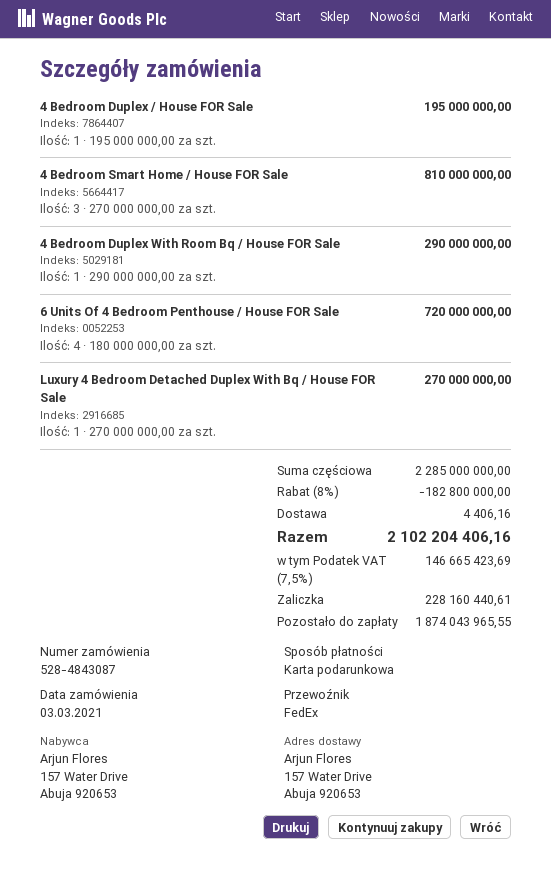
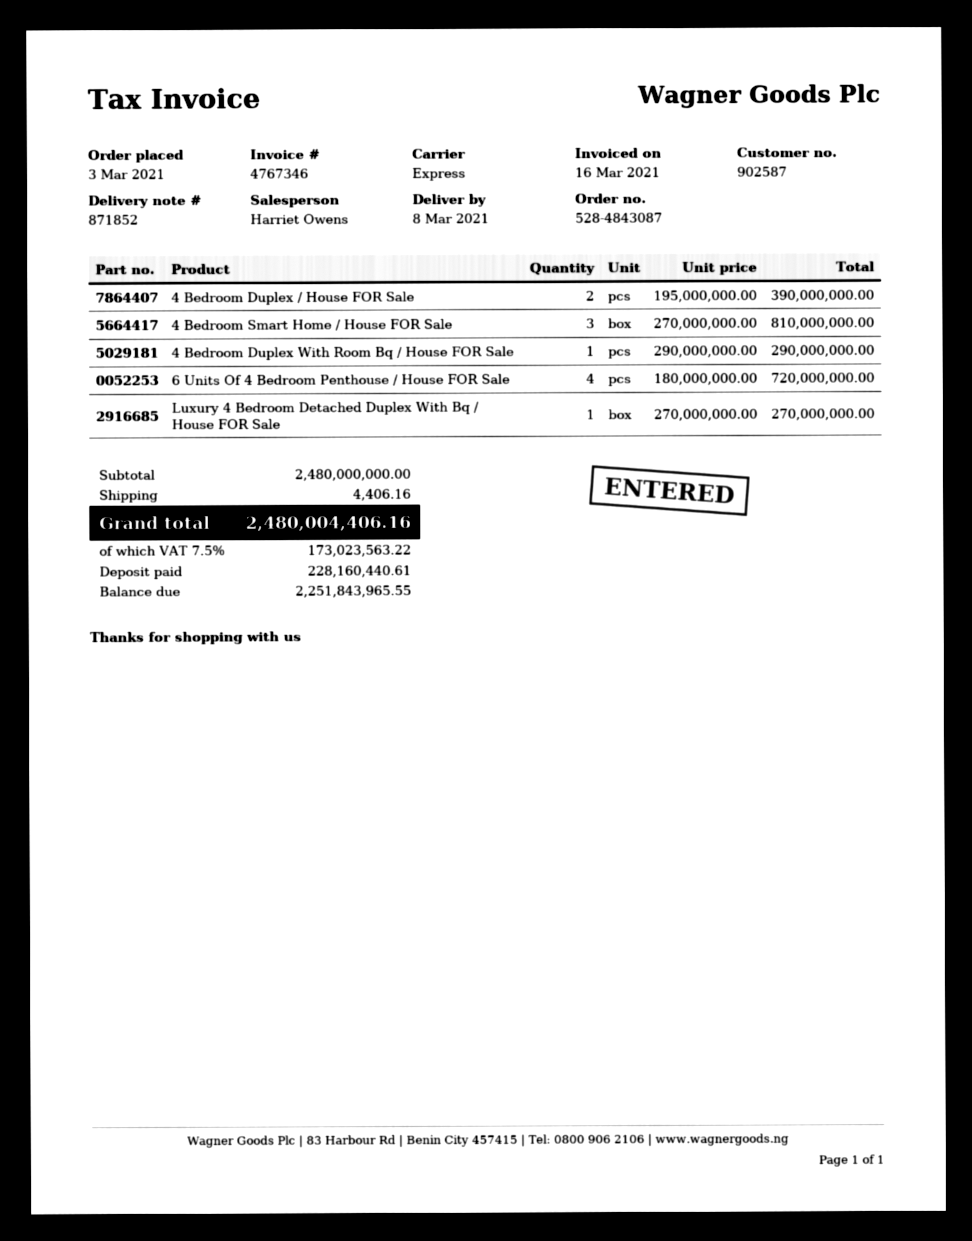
shipping method: FedEx -> express
4 Bedroom Duplex / House FOR Sale: 1 x 195000000.00 = 195000000.00 -> 2 x 195000000.00 = 390000000.00
subtotal: 2285000000.00 -> 2480000000.00
discount: 8% = 182800000.00 -> none
tax: 7.5% = 146665423.69 -> 7.5% = 173023563.22
total: 2102204406.16 -> 2480004406.16
balance: 1874043965.55 -> 2251843965.55

